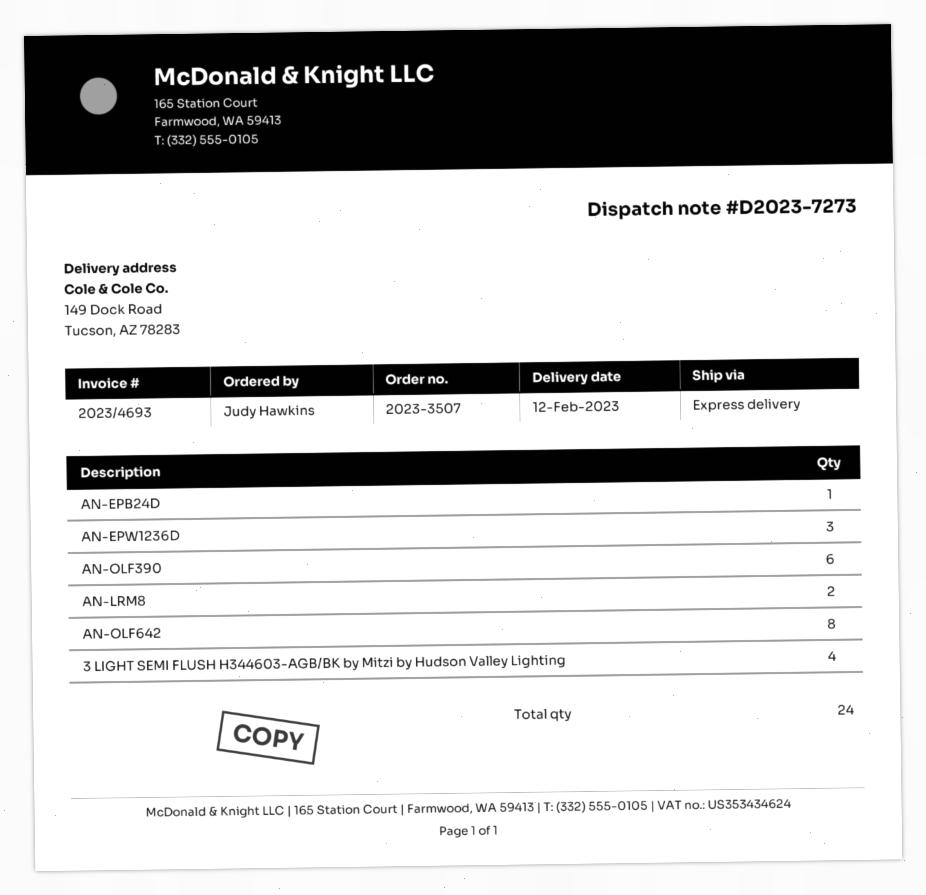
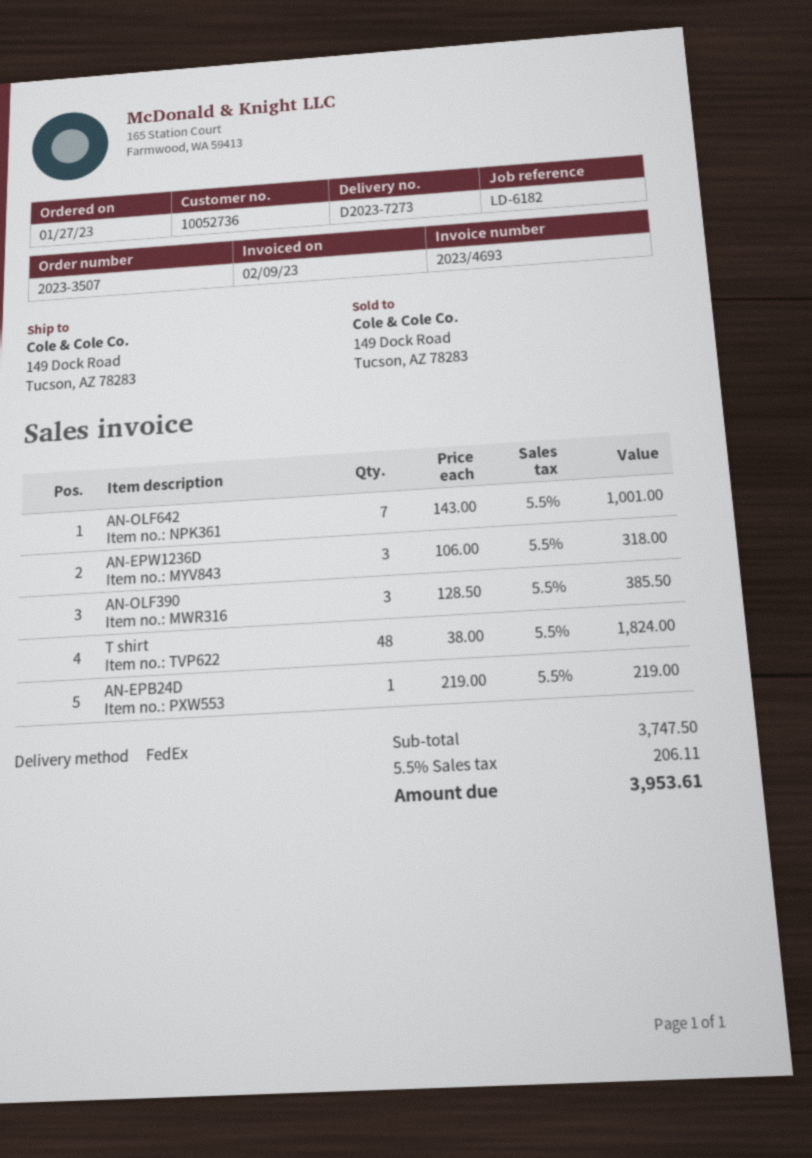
shipping method: express -> FedEx
AN-OLF390: 6 -> 3
AN-LRM8: 2 -> none
AN-OLF642: 8 -> 7
3 LIGHT SEMI FLUSH H344603-AGB/BK by Mitzi by Hudson Valley Lighting: 4 -> none
T shirt: none -> 48

